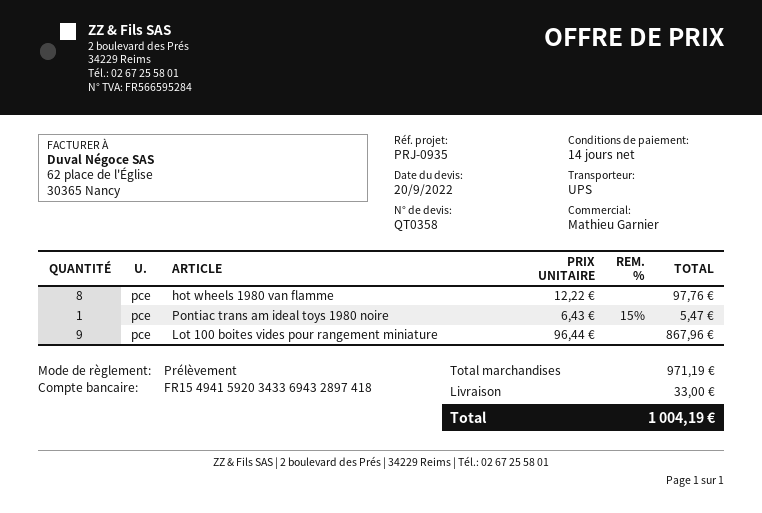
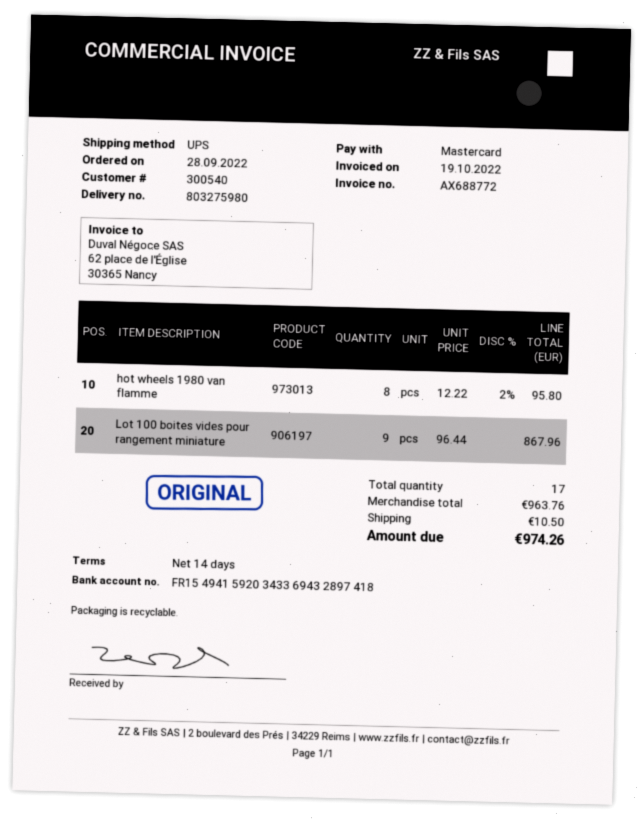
payment method: direct debit -> Mastercard
hot wheels 1980 van flamme: 8 x 12.22 = 97.76 -> 8 x 12.22 - 2% = 95.80
Pontiac trans am ideal toys 1980 noire: 1 x 6.43 - 15% = 5.47 -> none
subtotal: 971.19 -> 963.76
shipping: 33.00 -> 10.50
total: 1004.19 -> 974.26

